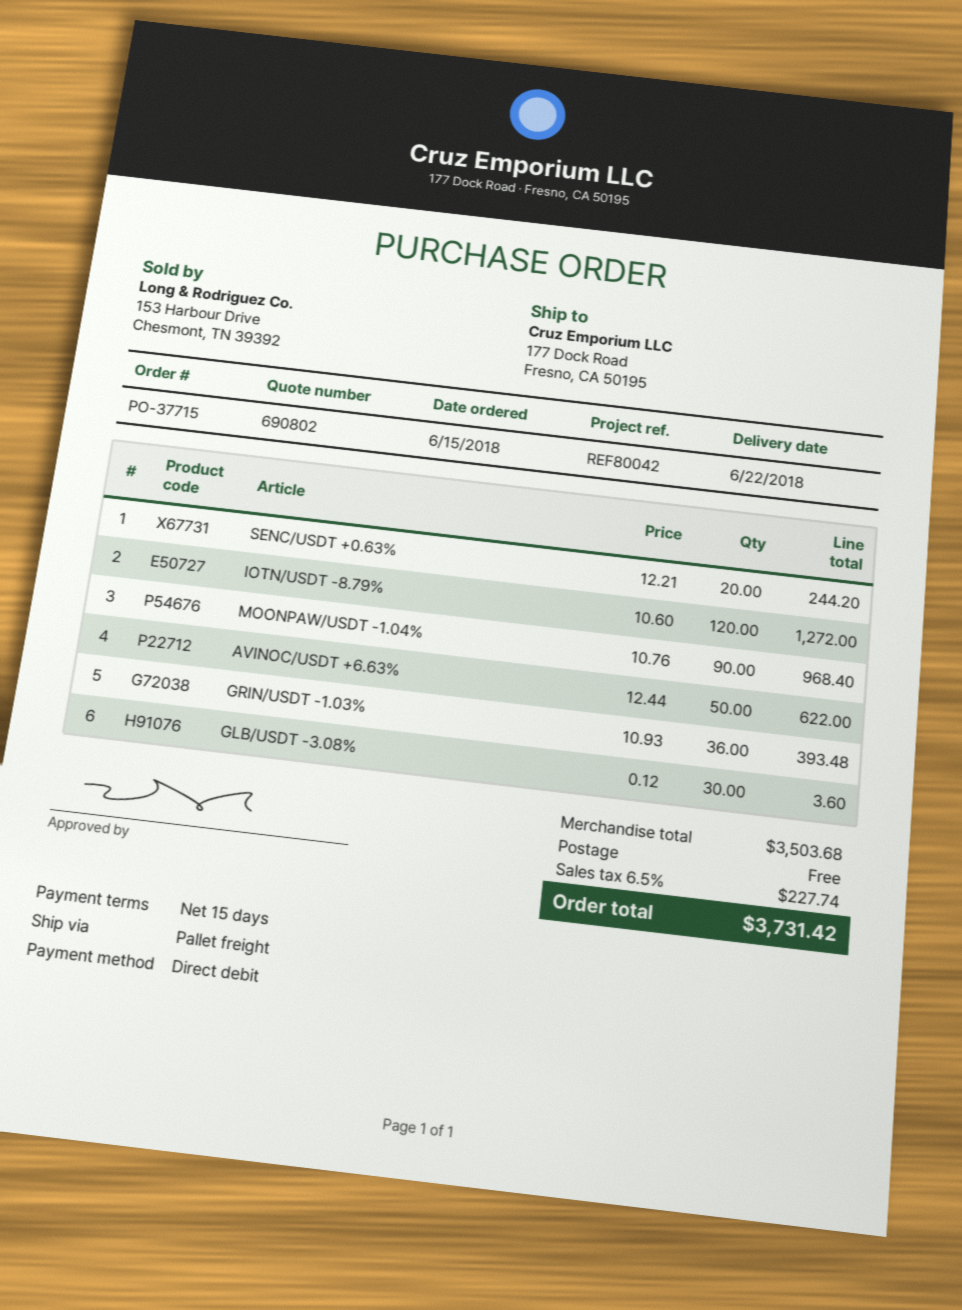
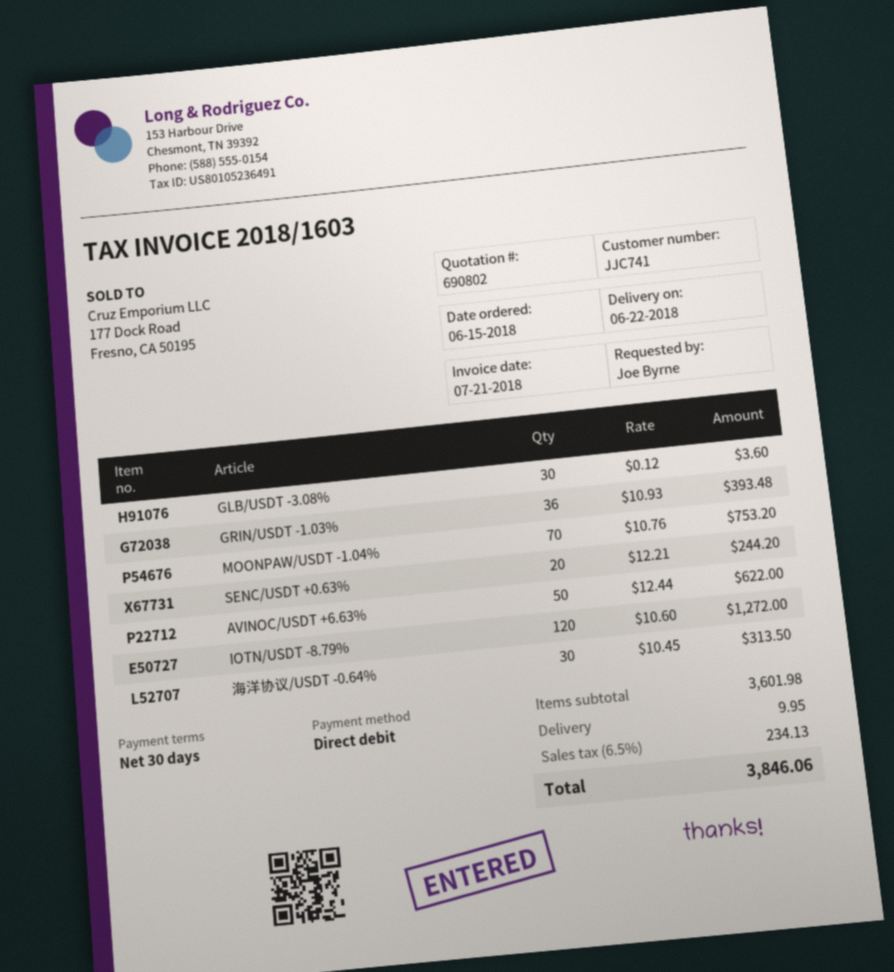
payment terms: 15 days -> 30 days
MOONPAW/USDT -1.04%: 90 x 10.76 = 968.40 -> 70 x 10.76 = 753.20
海洋协议/USDT -0.64%: none -> 30 x 10.45 = 313.50
subtotal: 3503.68 -> 3601.98
shipping: 0.00 -> 9.95
tax: 6.5% = 227.74 -> 6.5% = 234.13
total: 3731.42 -> 3846.06

